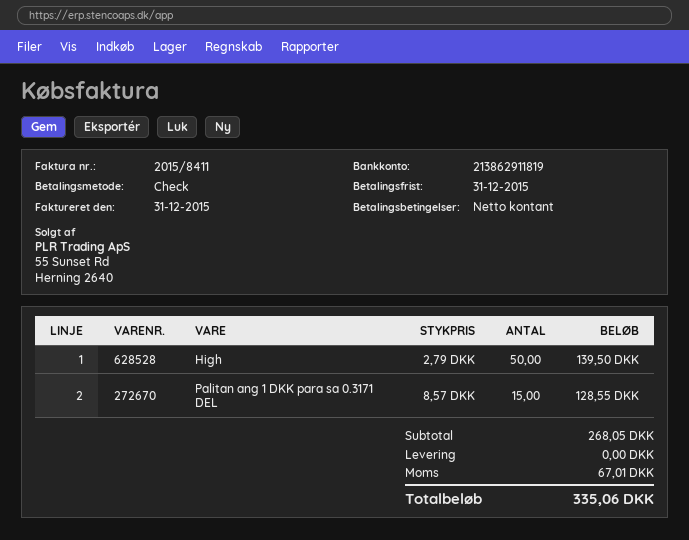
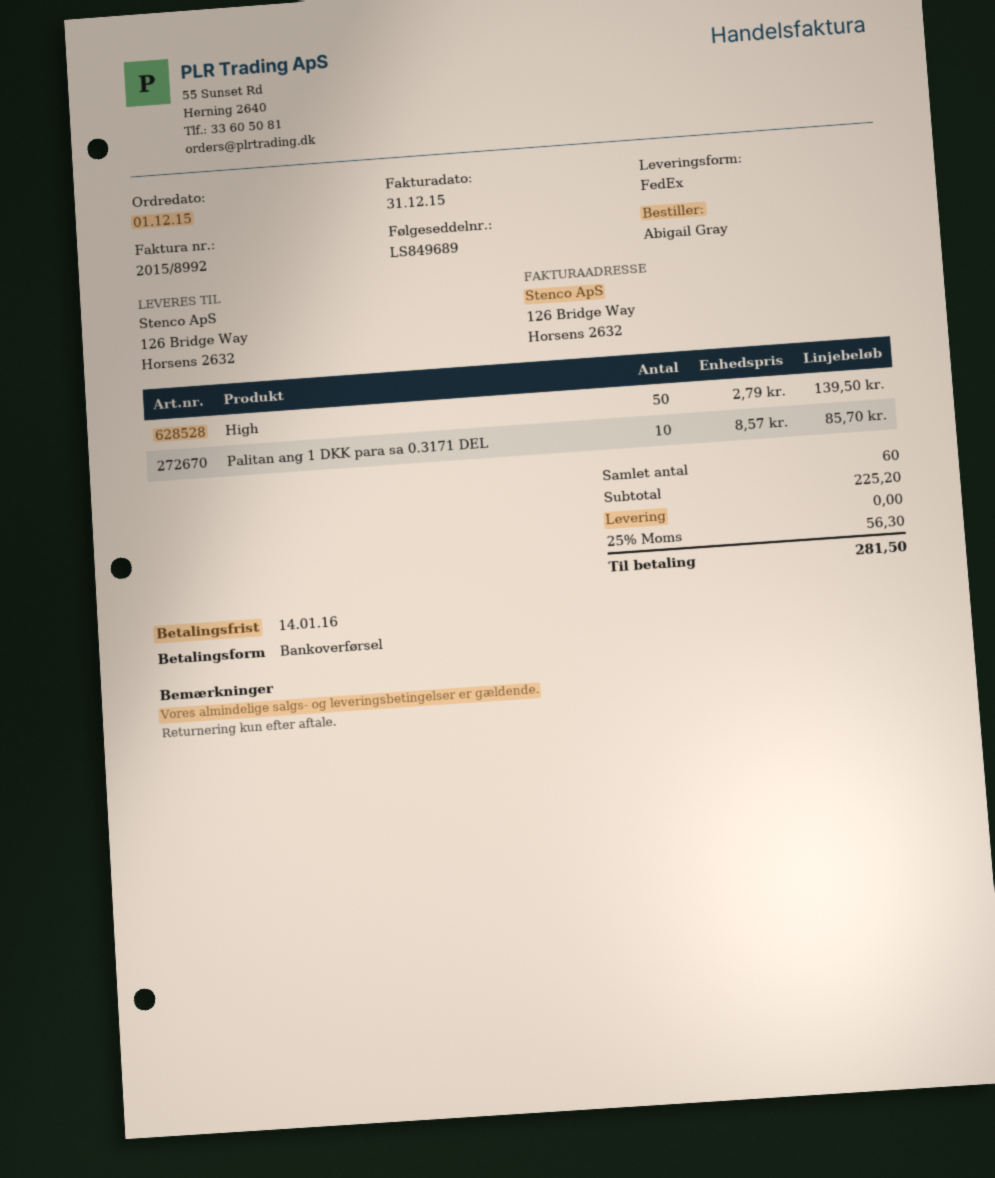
invoice number: 2015/8411 -> 2015/8992
due date: 2015-12-31 -> 2016-01-14
payment method: cheque -> bank transfer
Palitan ang 1 DKK para sa 0.3171 DEL: 15 x 8.57 = 128.55 -> 10 x 8.57 = 85.70
subtotal: 268.05 -> 225.20
tax: 67.01 -> 56.30
total: 335.06 -> 281.50

